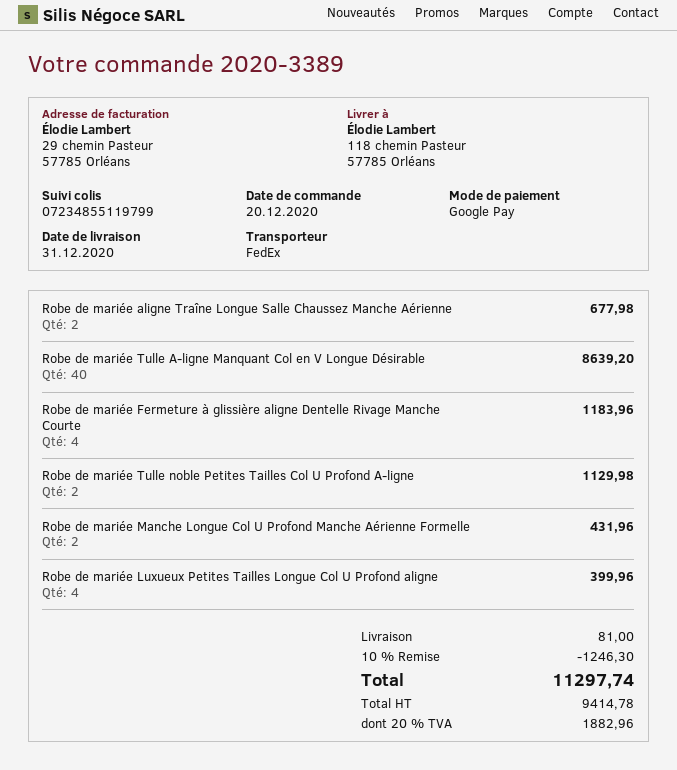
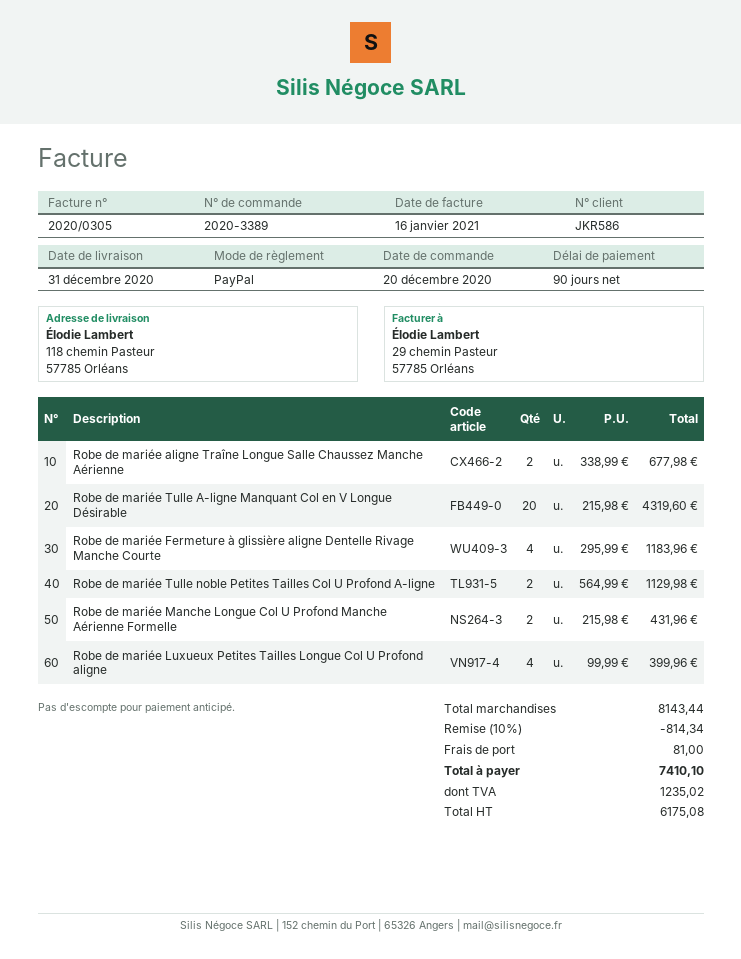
payment method: Google Pay -> PayPal
Robe de mariée Tulle A-ligne Manquant Col en V Longue Désirable: 40 for 8639.20 -> 20 for 4319.60
discount: 10% = 1246.30 -> 10% = 814.34
net: 9414.78 -> 6175.08
tax: 1882.96 -> 1235.02
total: 11297.74 -> 7410.10

